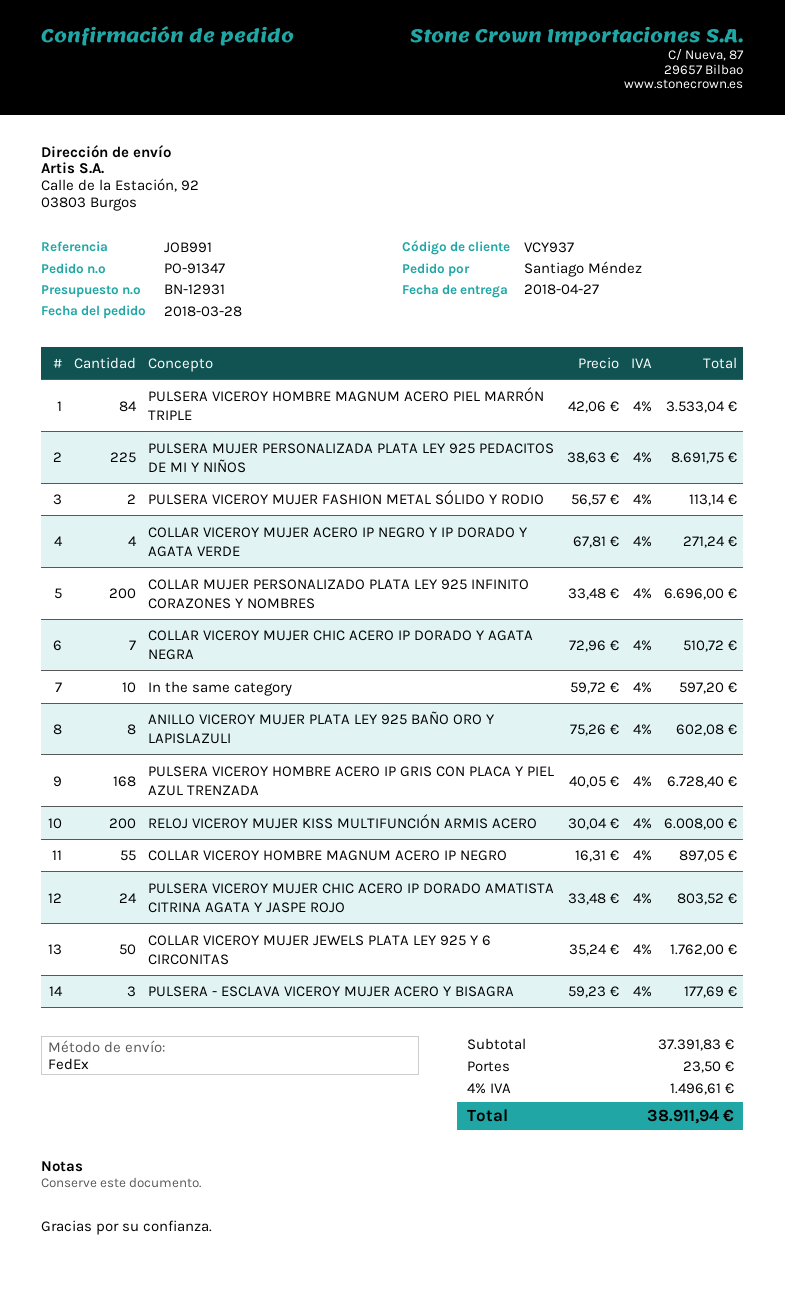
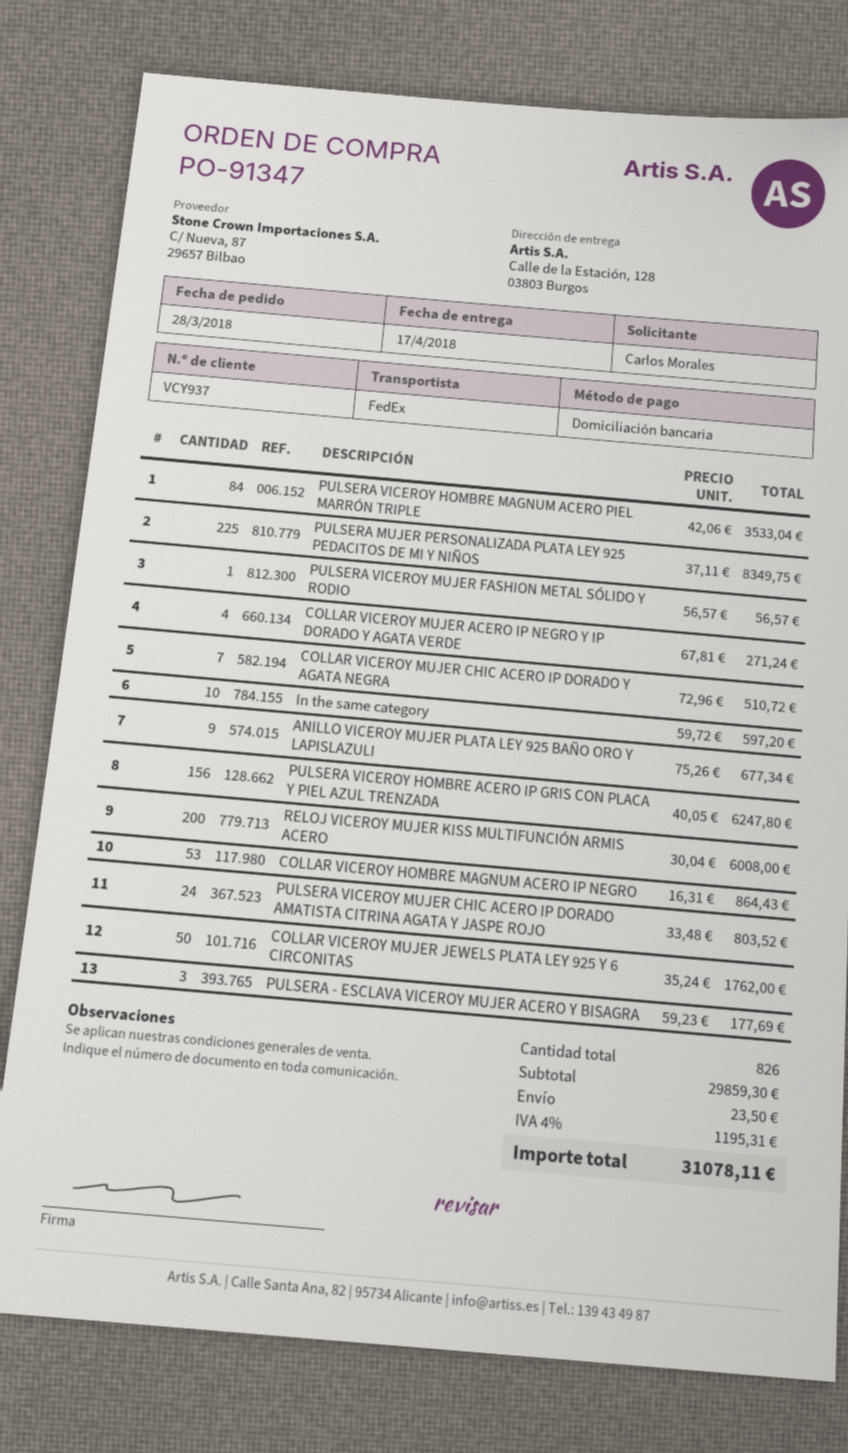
delivery date: 2018-04-27 -> 2018-04-17
ordered by: Santiago Méndez -> Carlos Morales
ship to: Calle de la Estación, 92, 03803 Burgos -> Calle de la Estación, 128, 03803 Burgos
PULSERA MUJER PERSONALIZADA PLATA LEY 925 PEDACITOS DE MI Y NIÑOS: 225 x 38.63 = 8691.75 -> 225 x 37.11 = 8349.75
PULSERA VICEROY MUJER FASHION METAL SÓLIDO Y RODIO: 2 x 56.57 = 113.14 -> 1 x 56.57 = 56.57
COLLAR MUJER PERSONALIZADO PLATA LEY 925 INFINITO CORAZONES Y NOMBRES: 200 x 33.48 = 6696.00 -> none
ANILLO VICEROY MUJER PLATA LEY 925 BAÑO ORO Y LAPISLAZULI: 8 x 75.26 = 602.08 -> 9 x 75.26 = 677.34
PULSERA VICEROY HOMBRE ACERO IP GRIS CON PLACA Y PIEL AZUL TRENZADA: 168 x 40.05 = 6728.40 -> 156 x 40.05 = 6247.80
COLLAR VICEROY HOMBRE MAGNUM ACERO IP NEGRO: 55 x 16.31 = 897.05 -> 53 x 16.31 = 864.43
subtotal: 37391.83 -> 29859.30
tax: 4% = 1496.61 -> 4% = 1195.31
total: 38911.94 -> 31078.11

